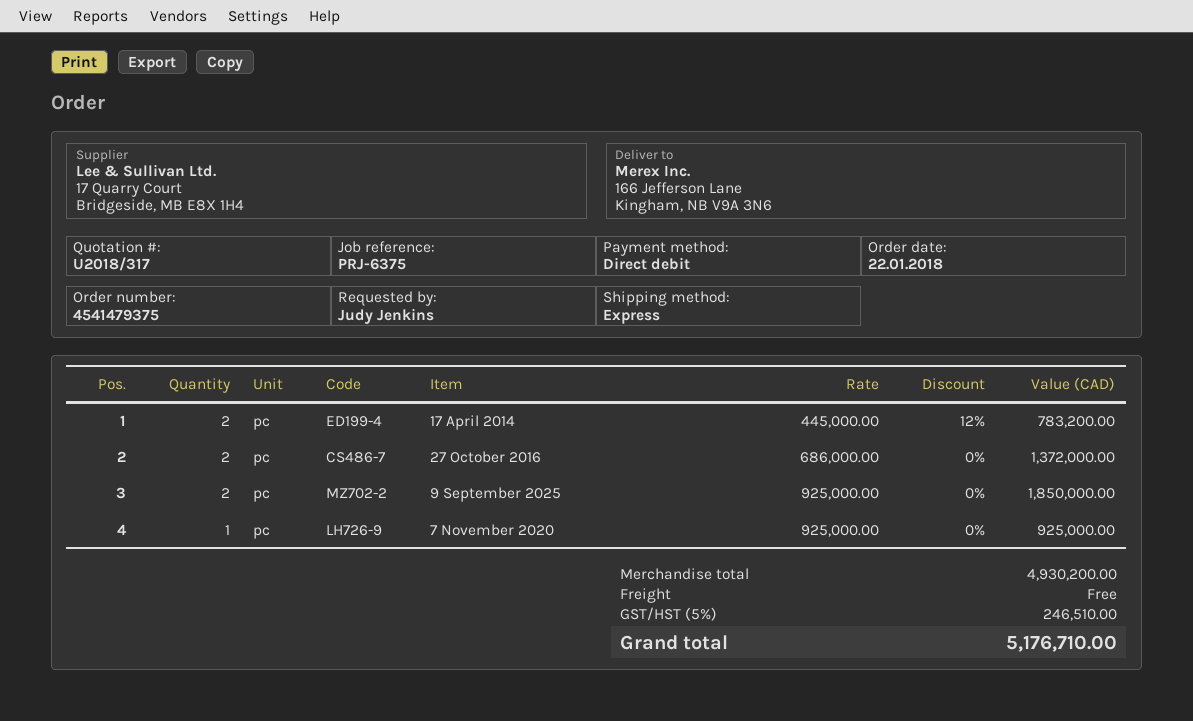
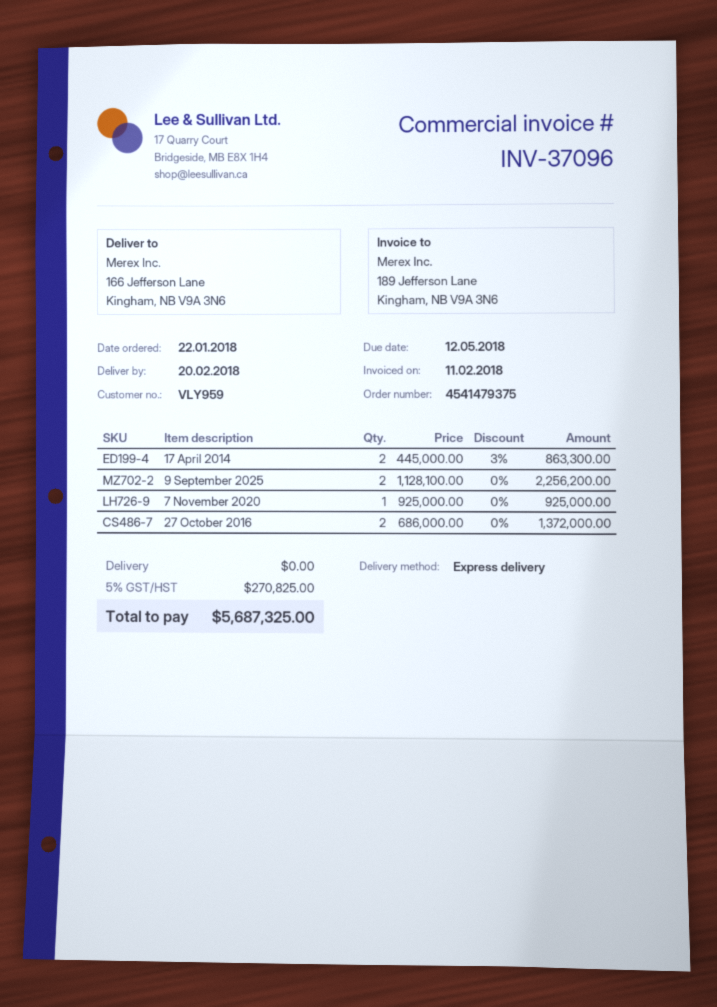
17 April 2014: 2 x 445000.00 - 12% = 783200.00 -> 2 x 445000.00 - 3% = 863300.00
9 September 2025: 2 x 925000.00 = 1850000.00 -> 2 x 1128100.00 = 2256200.00
tax: 5% = 246510.00 -> 5% = 270825.00
total: 5176710.00 -> 5687325.00

